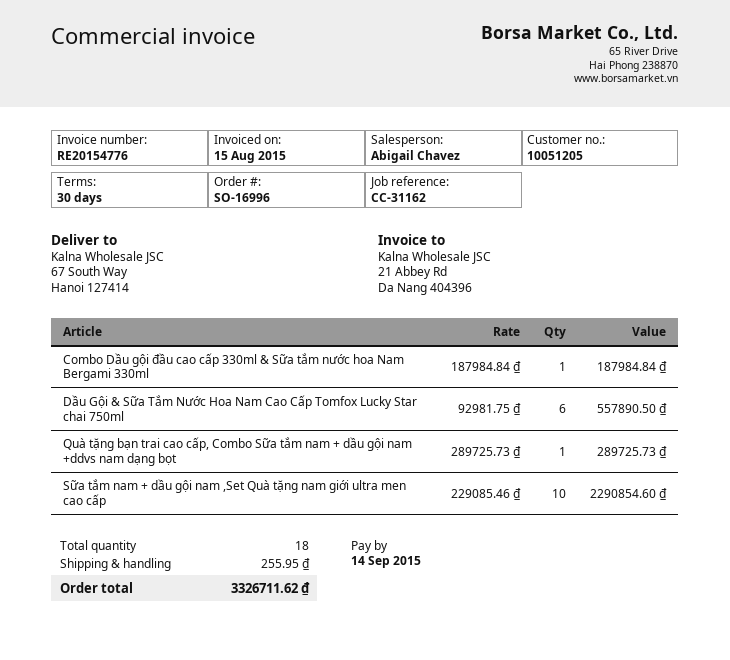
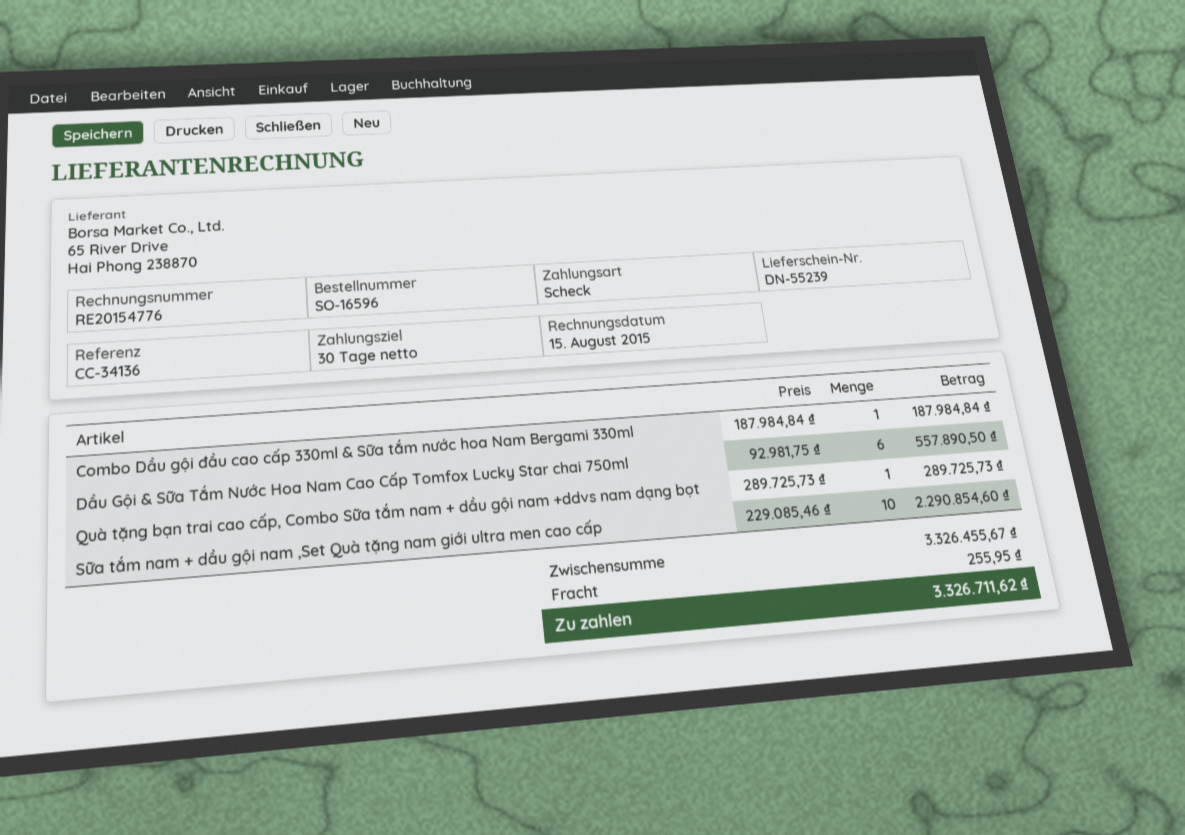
order number: SO-16996 -> SO-16596
reference: CC-31162 -> CC-34136

